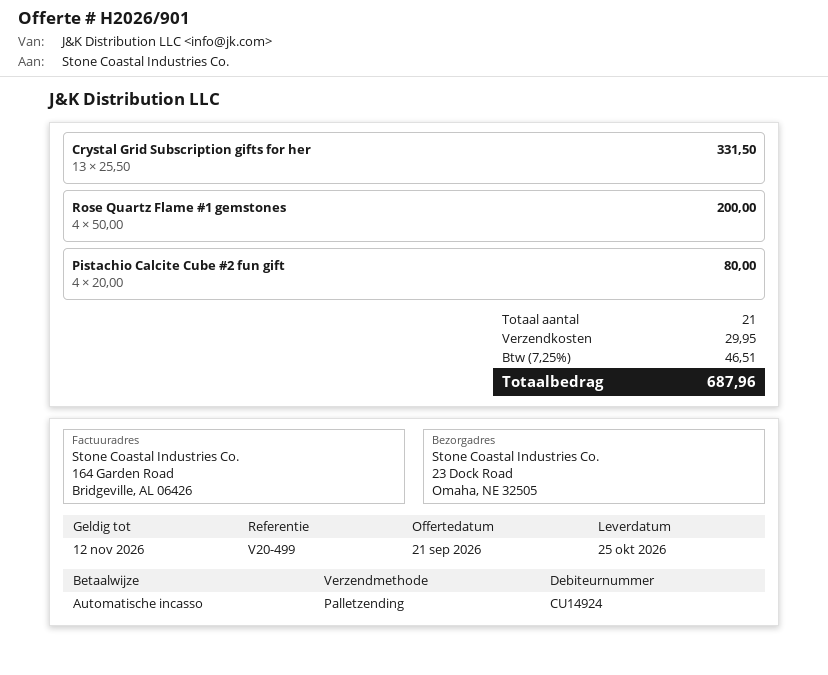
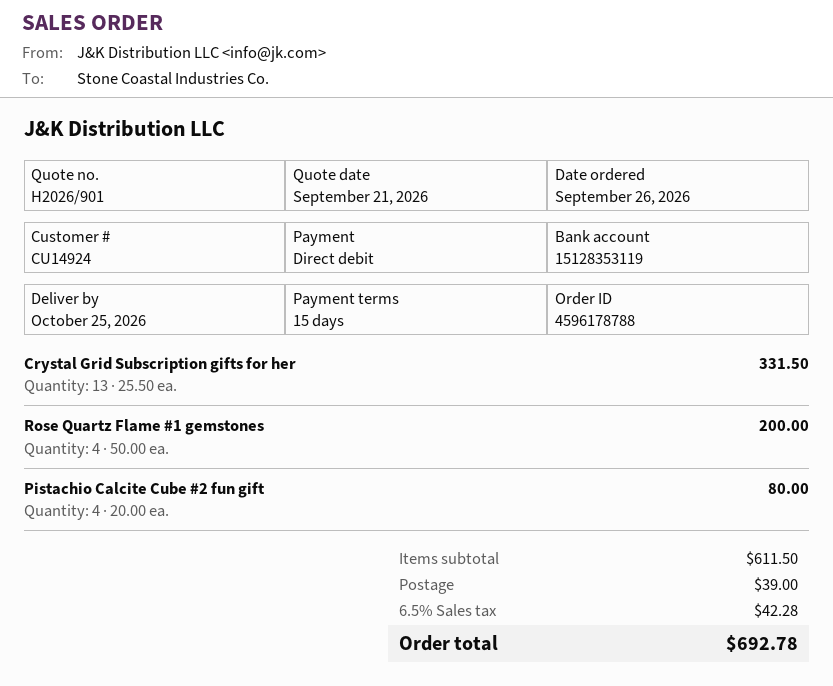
shipping: 29.95 -> 39.00
tax: 7.25% = 46.51 -> 6.5% = 42.28
total: 687.96 -> 692.78

